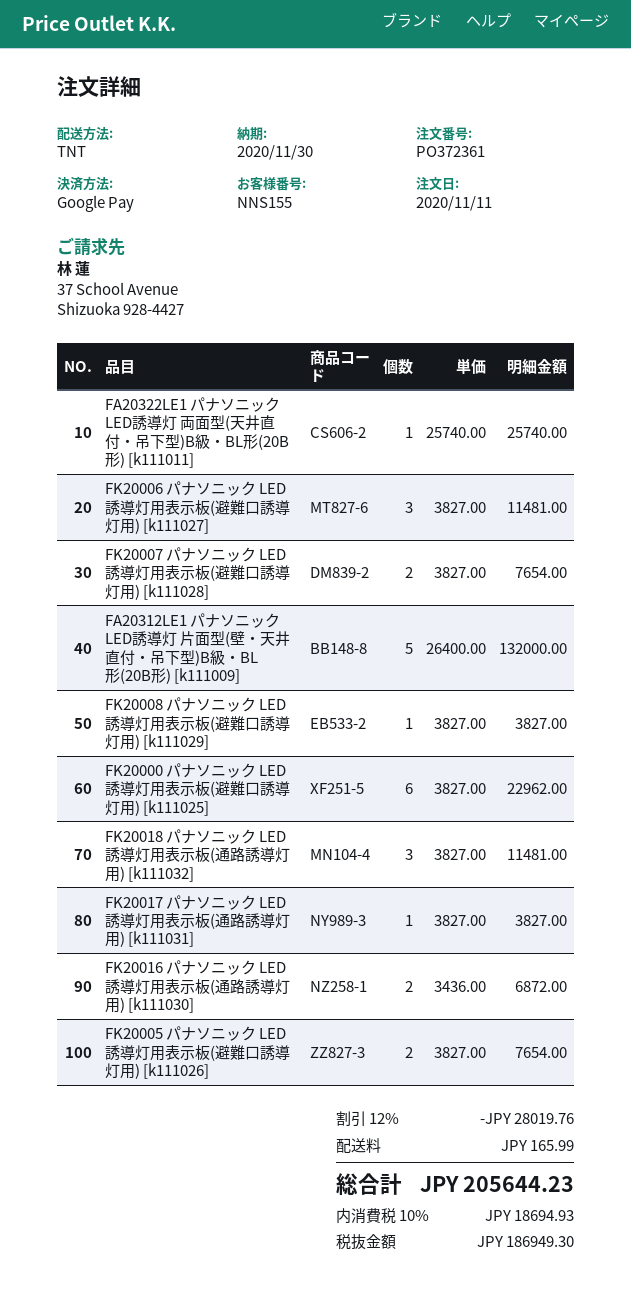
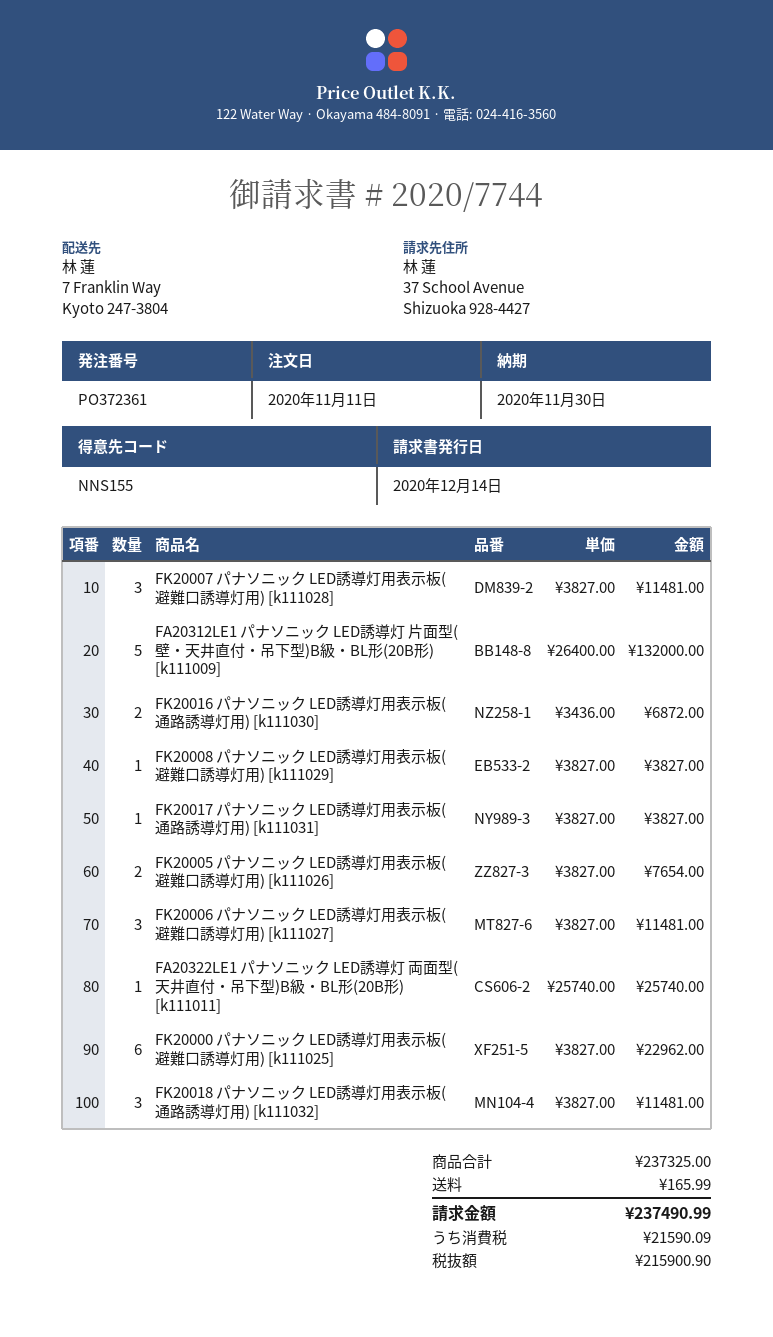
FK20007 パナソニック LED誘導灯用表示板(避難口誘導灯用) [k111028]: 2 x 3827.00 = 7654.00 -> 3 x 3827.00 = 11481.00
discount: 12% = 28019.76 -> none
net: 186949.30 -> 215900.90
tax: 18694.93 -> 21590.09
total: 205644.23 -> 237490.99

